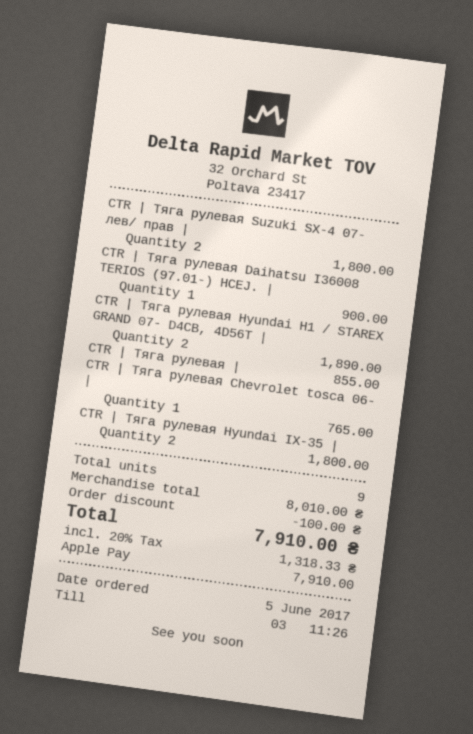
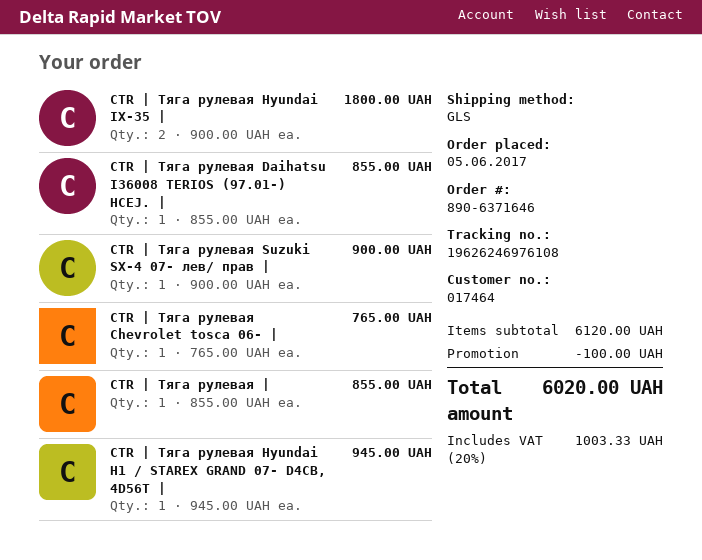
CTR | Тяга рулевая Suzuki SX-4 07- лев/ прав |: 2 for 1800.00 -> 1 for 900.00
CTR | Тяга рулевая Daihatsu I36008 TERIOS (97.01-) HCEJ. |: 1 for 900.00 -> 1 for 855.00
CTR | Тяга рулевая Hyundai H1 / STAREX GRAND 07- D4CB, 4D56T |: 2 for 1890.00 -> 1 for 945.00
subtotal: 8010.00 -> 6120.00
tax: 20% = 1318.33 -> 20% = 1003.33
total: 7910.00 -> 6020.00

